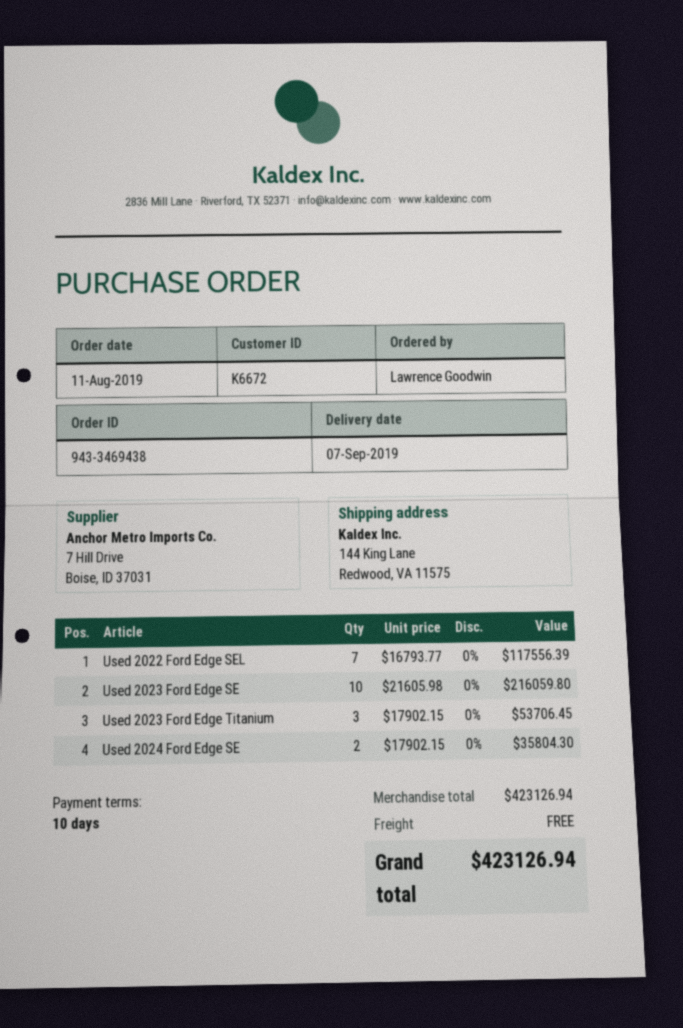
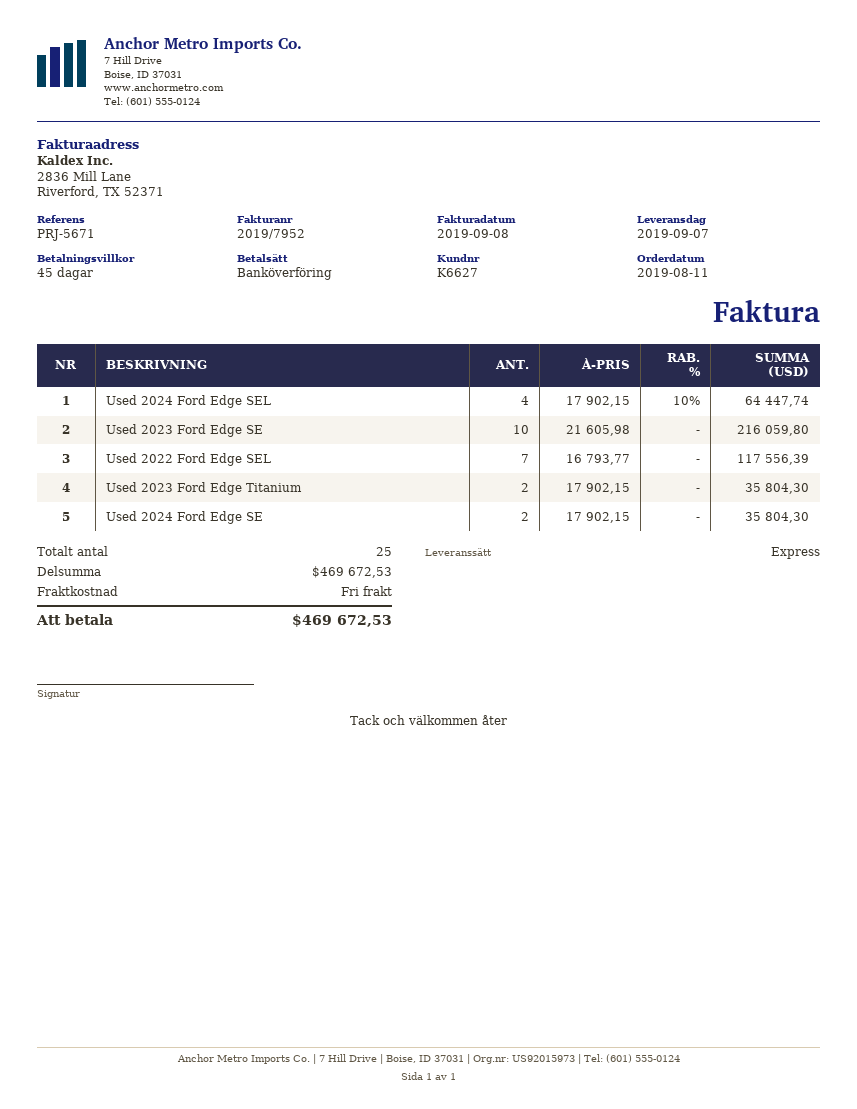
payment terms: 10 days -> 45 days
customer number: K6672 -> K6627
Used 2023 Ford Edge Titanium: 3 x 17902.15 = 53706.45 -> 2 x 17902.15 = 35804.30
Used 2024 Ford Edge SEL: none -> 4 x 17902.15 - 10% = 64447.74
subtotal: 423126.94 -> 469672.53
total: 423126.94 -> 469672.53

